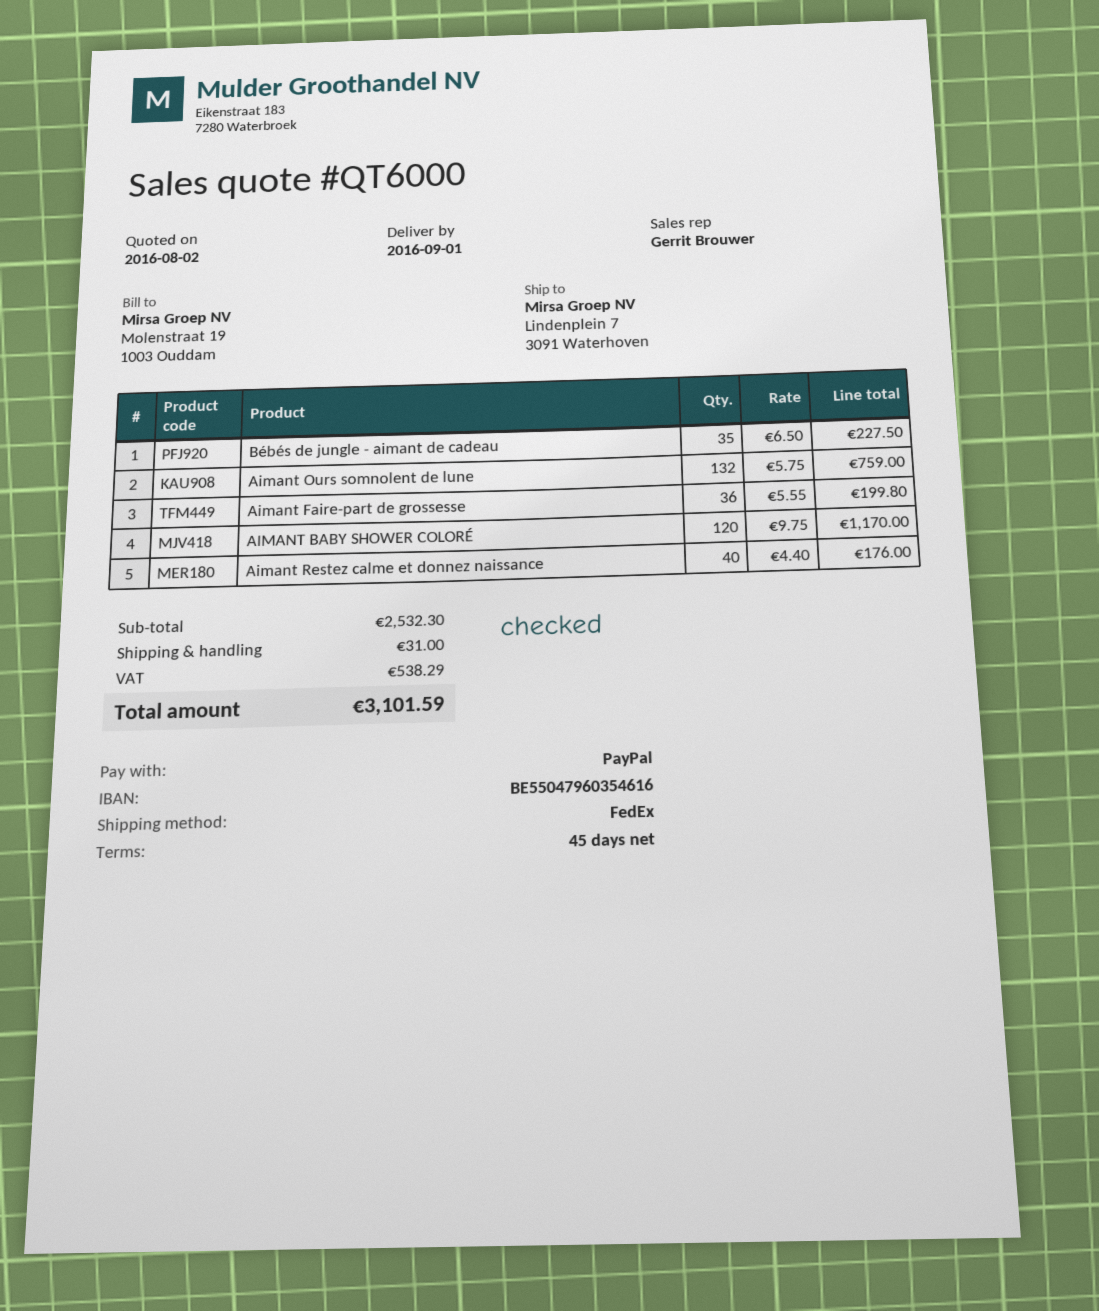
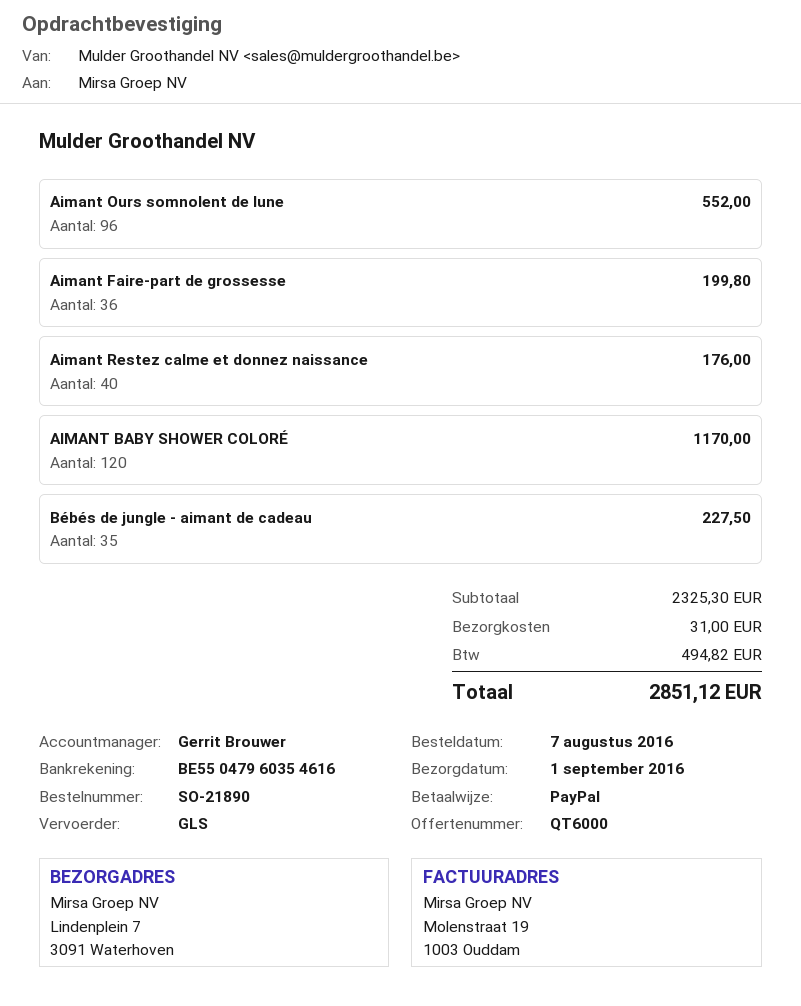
shipping method: FedEx -> GLS
Aimant Ours somnolent de lune: 132 for 759.00 -> 96 for 552.00
subtotal: 2532.30 -> 2325.30
tax: 538.29 -> 494.82
total: 3101.59 -> 2851.12

